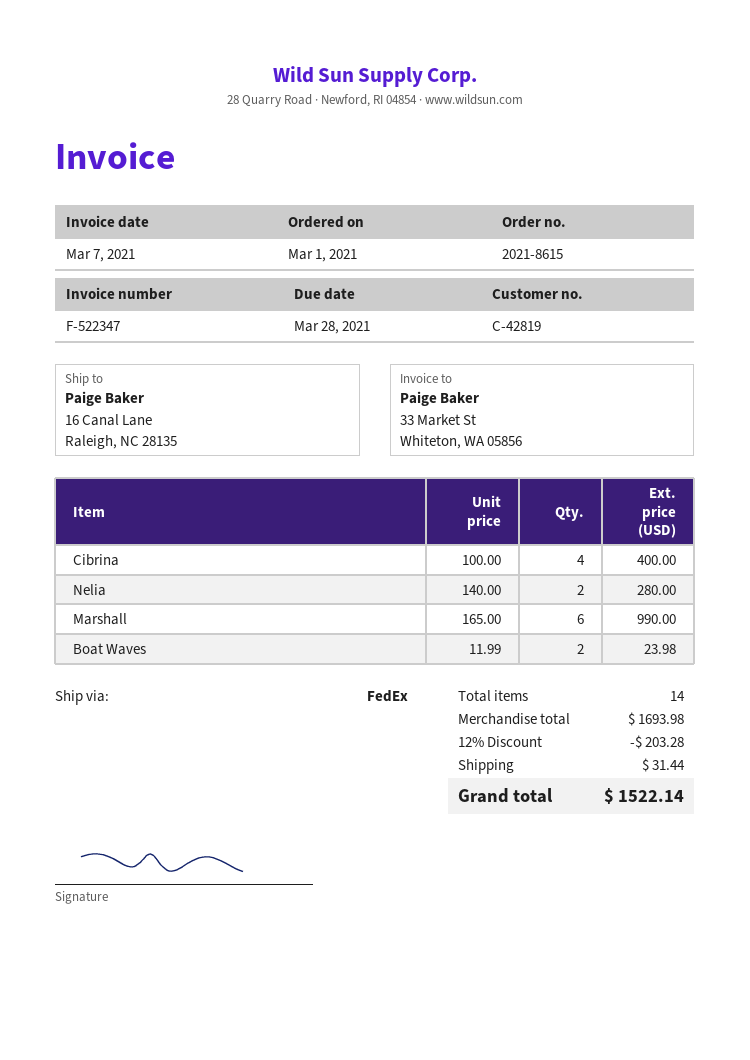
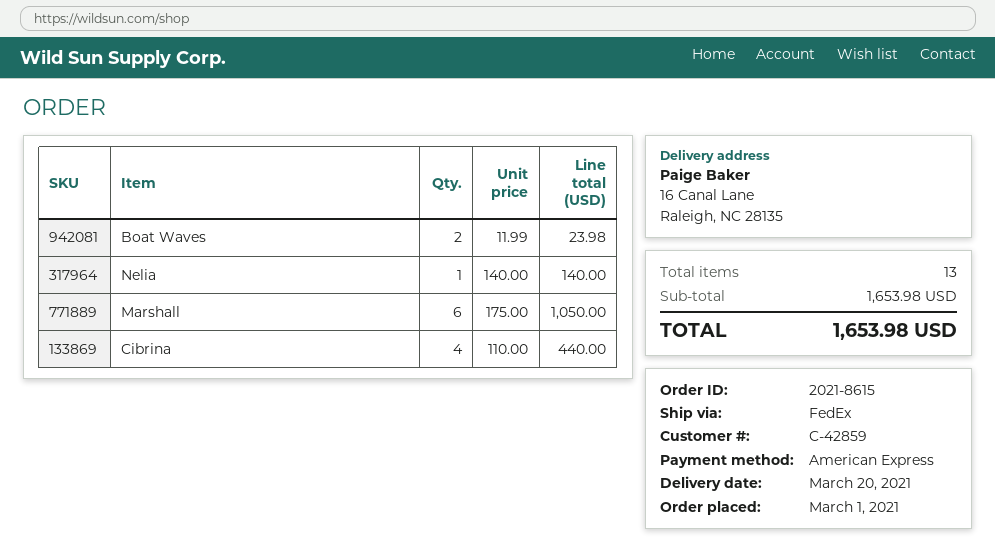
customer number: C-42819 -> C-42859
Cibrina: 4 x 100.00 = 400.00 -> 4 x 110.00 = 440.00
Nelia: 2 x 140.00 = 280.00 -> 1 x 140.00 = 140.00
Marshall: 6 x 165.00 = 990.00 -> 6 x 175.00 = 1050.00
total quantity: 14 -> 13
subtotal: 1693.98 -> 1653.98
discount: 12% = 203.28 -> none
shipping: 31.44 -> none
total: 1522.14 -> 1653.98

